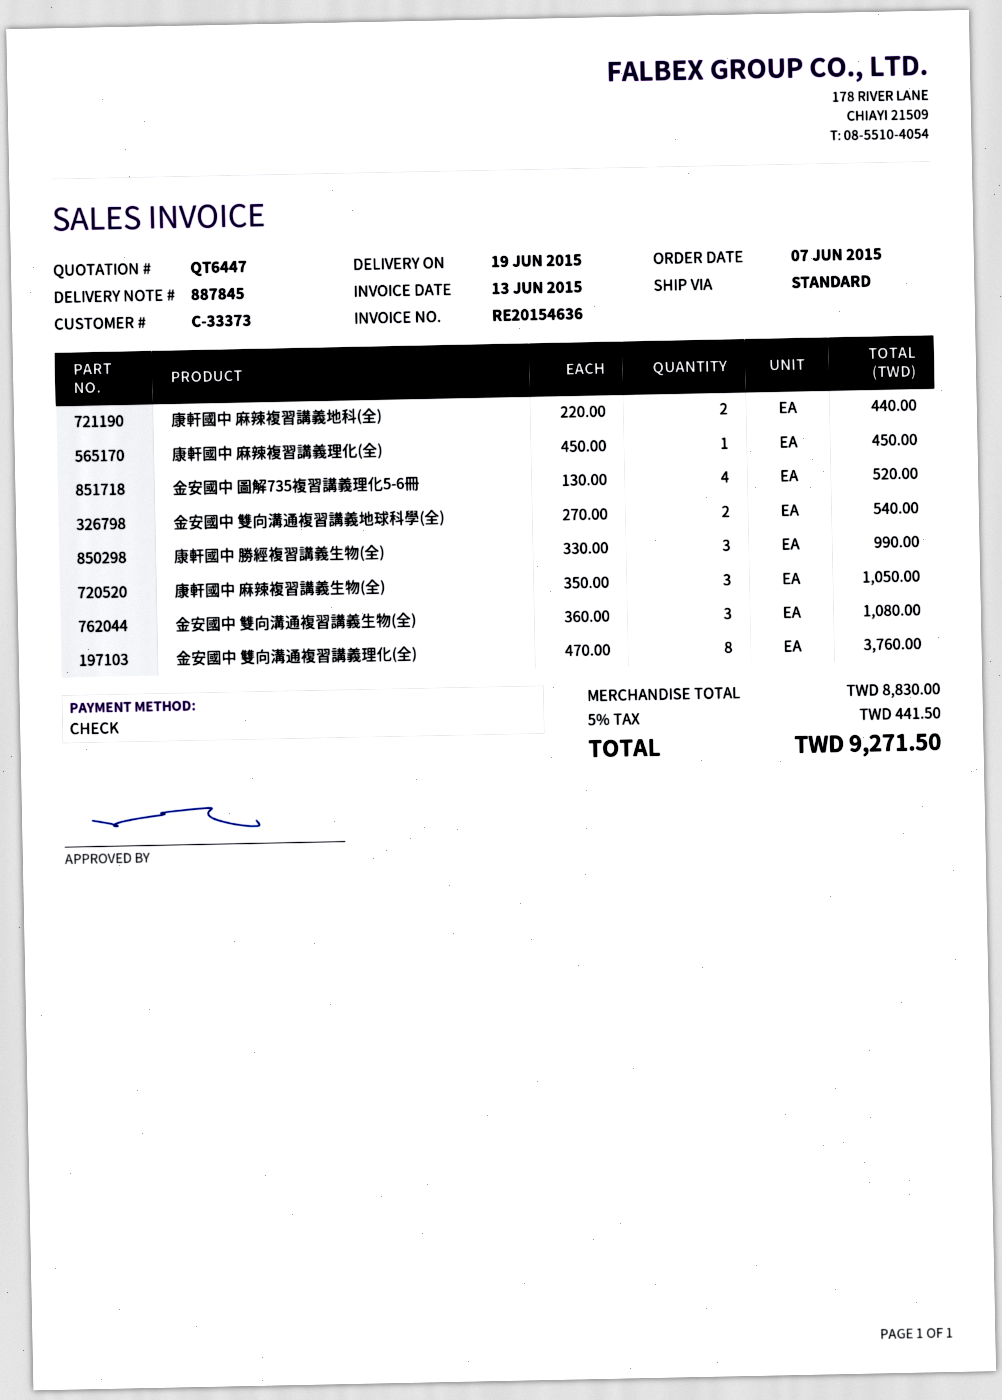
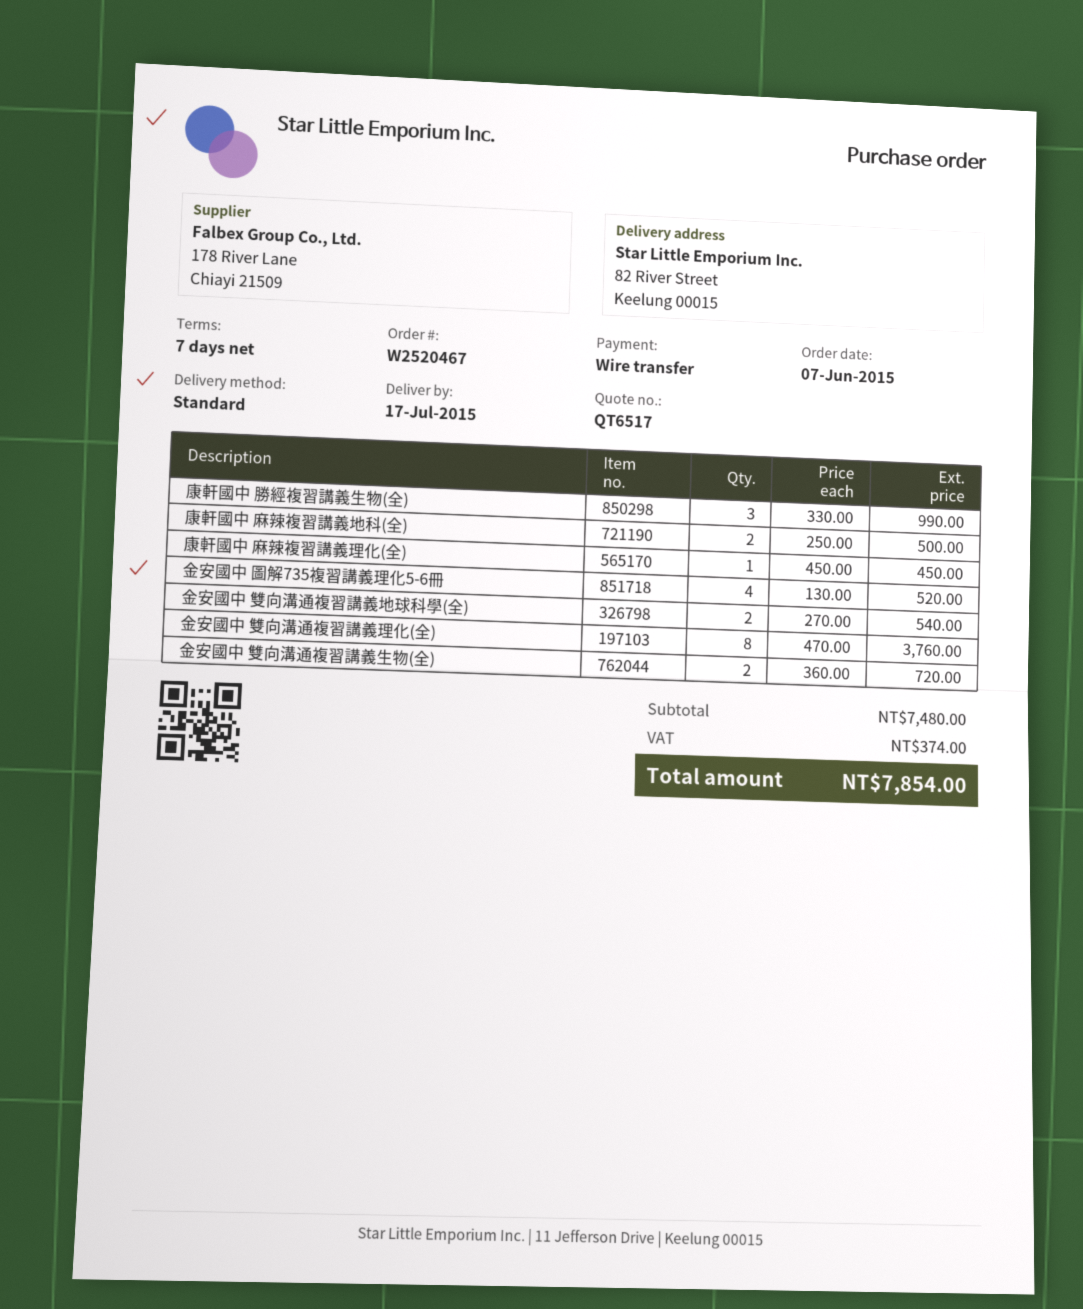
quote number: QT6447 -> QT6517
delivery date: 2015-06-19 -> 2015-07-17
payment method: cheque -> bank transfer
康軒國中 麻辣複習講義地科(全): 2 x 220.00 = 440.00 -> 2 x 250.00 = 500.00
康軒國中 麻辣複習講義生物(全): 3 x 350.00 = 1050.00 -> none
金安國中 雙向溝通複習講義生物(全): 3 x 360.00 = 1080.00 -> 2 x 360.00 = 720.00
subtotal: 8830.00 -> 7480.00
tax: 441.50 -> 374.00
total: 9271.50 -> 7854.00

